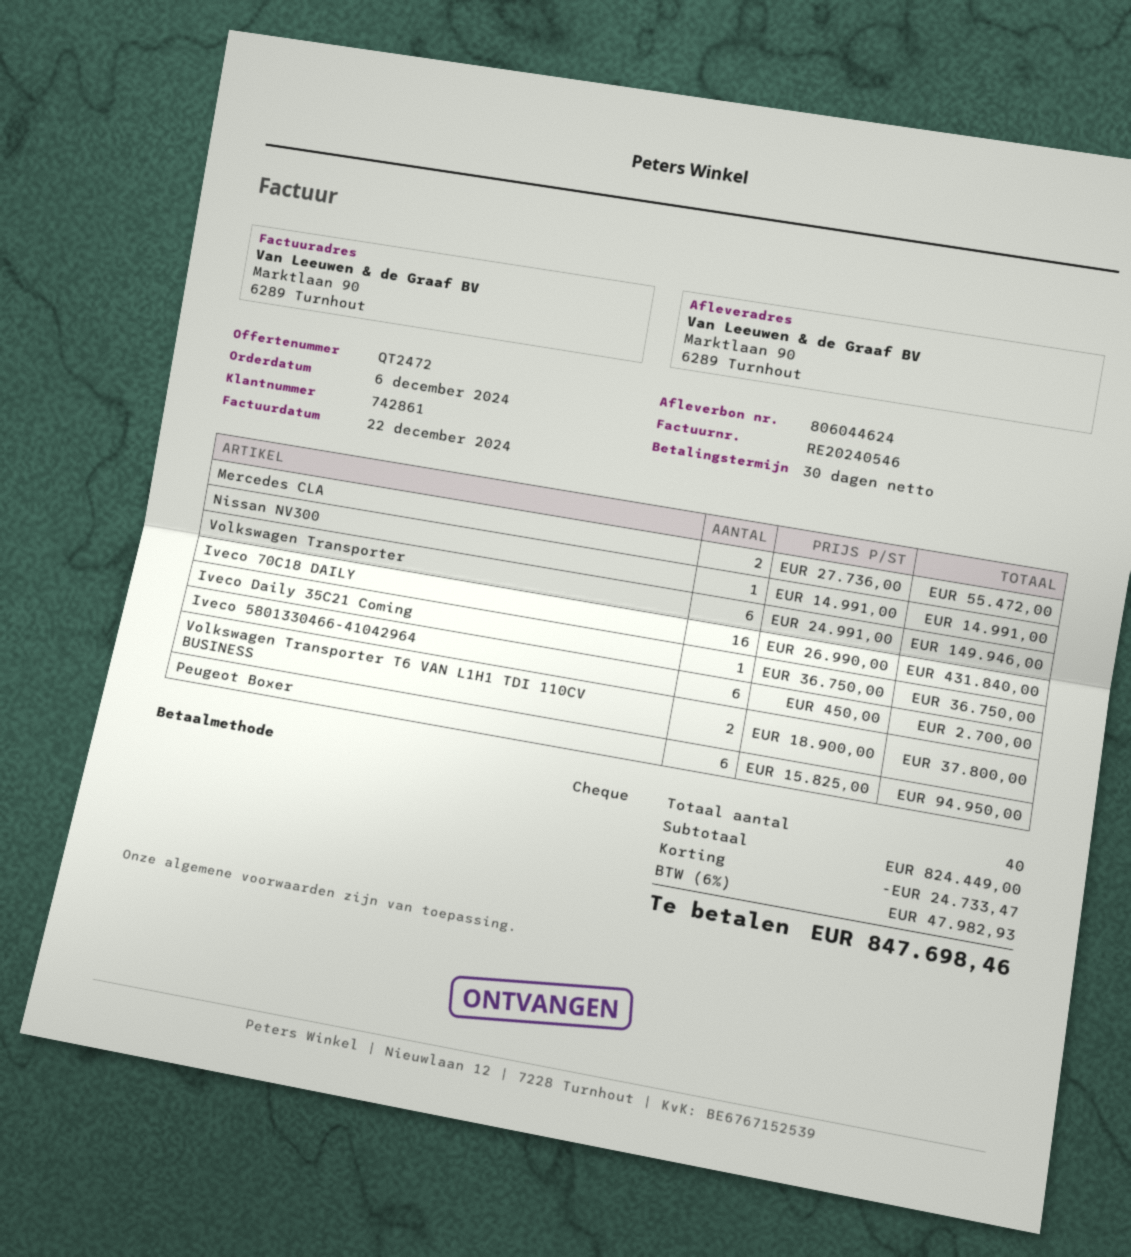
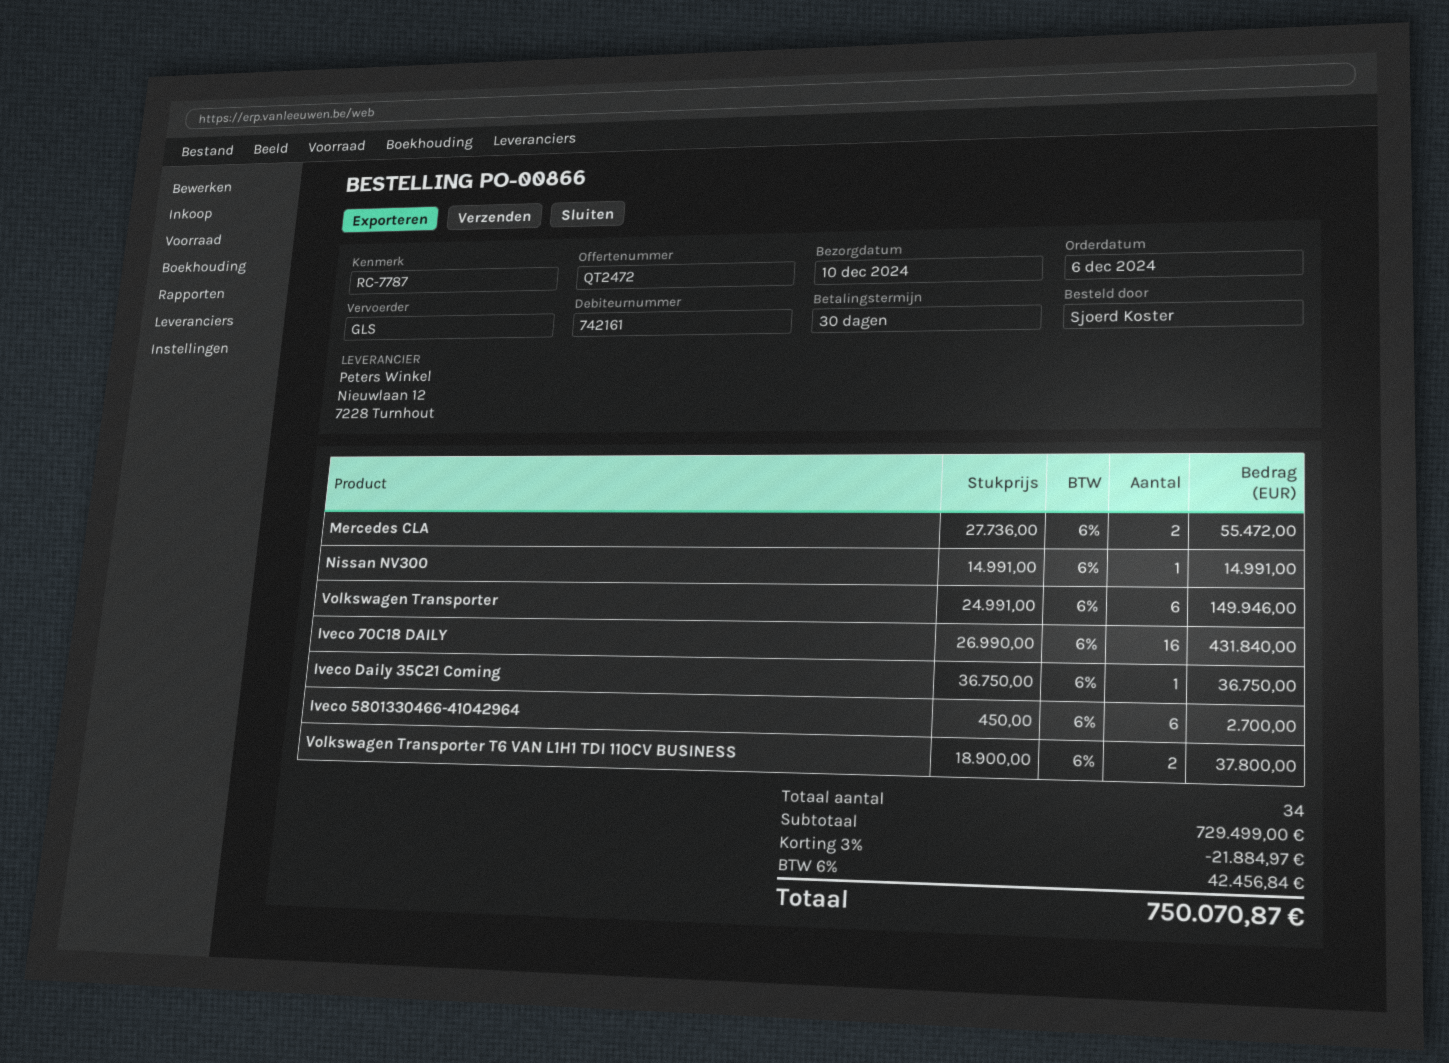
customer number: 742861 -> 742161
Peugeot Boxer: 6 x 15825.00 = 94950.00 -> none
total quantity: 40 -> 34
subtotal: 824449.00 -> 729499.00
discount: 24733.47 -> 21884.97
tax: 6% = 47982.93 -> 6% = 42456.84
total: 847698.46 -> 750070.87

